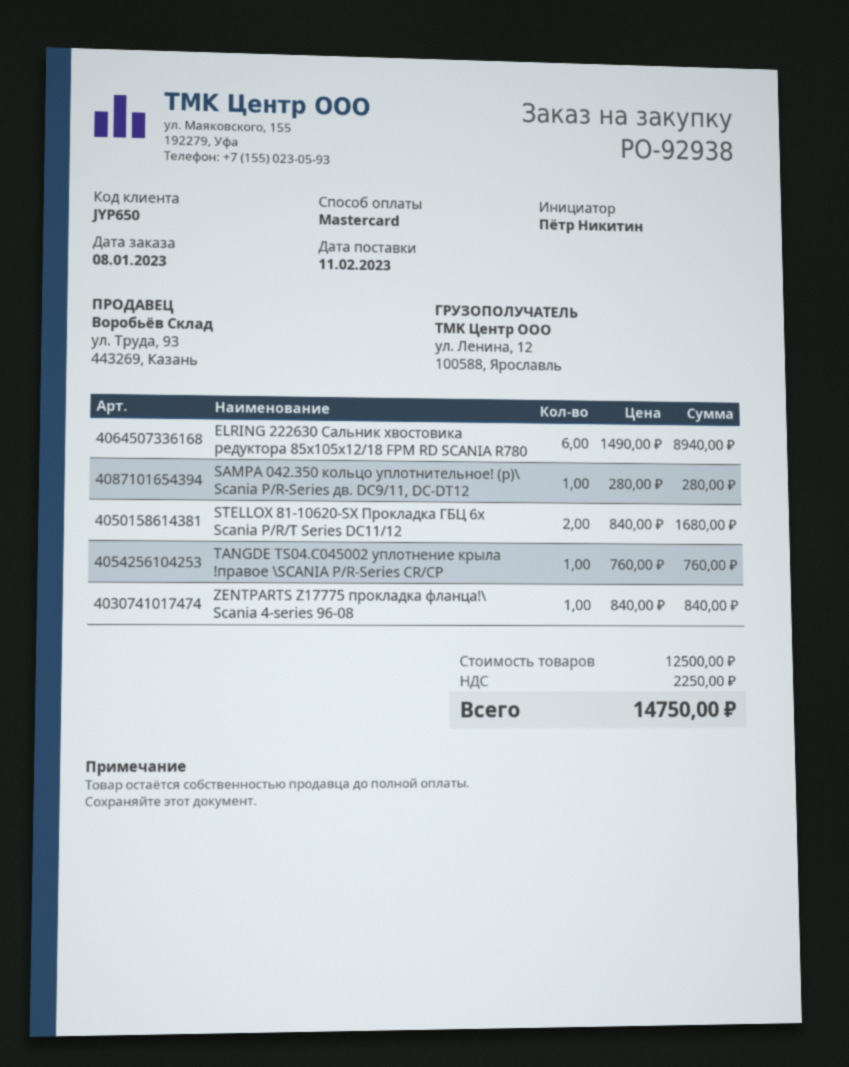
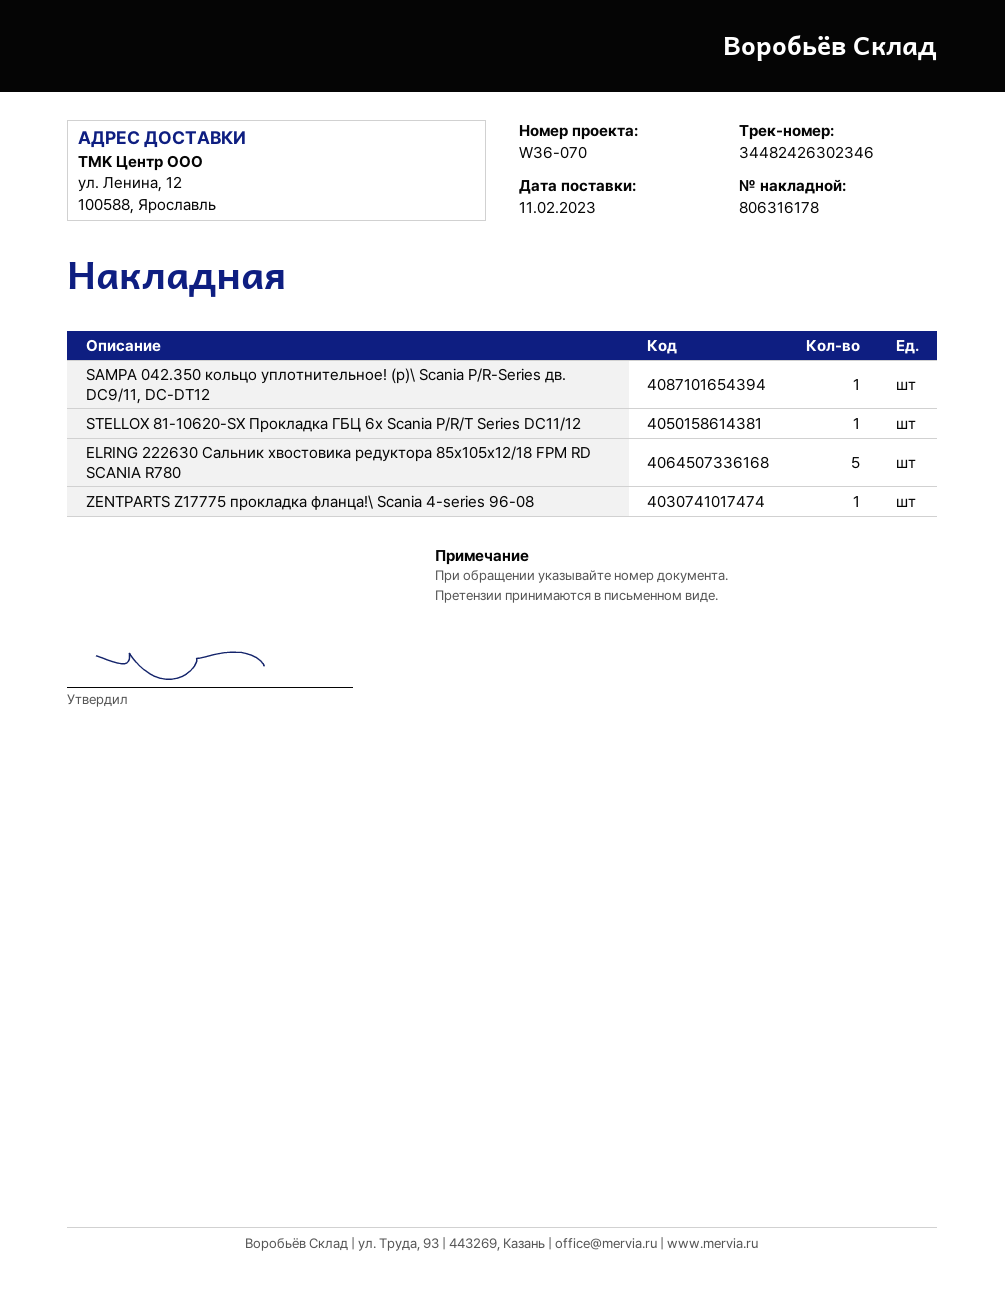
ELRING 222630 Сальник хвостовика редуктора 85x105x12/18 FPM RD SCANIA R780: 6 -> 5
STELLOX 81-10620-SX Прокладка ГБЦ 6x Scania P/R/T Series DC11/12: 2 -> 1
TANGDE TS04.C045002 уплотнение крыла !правое \SCANIA P/R-Series CR/CP: 1 -> none

